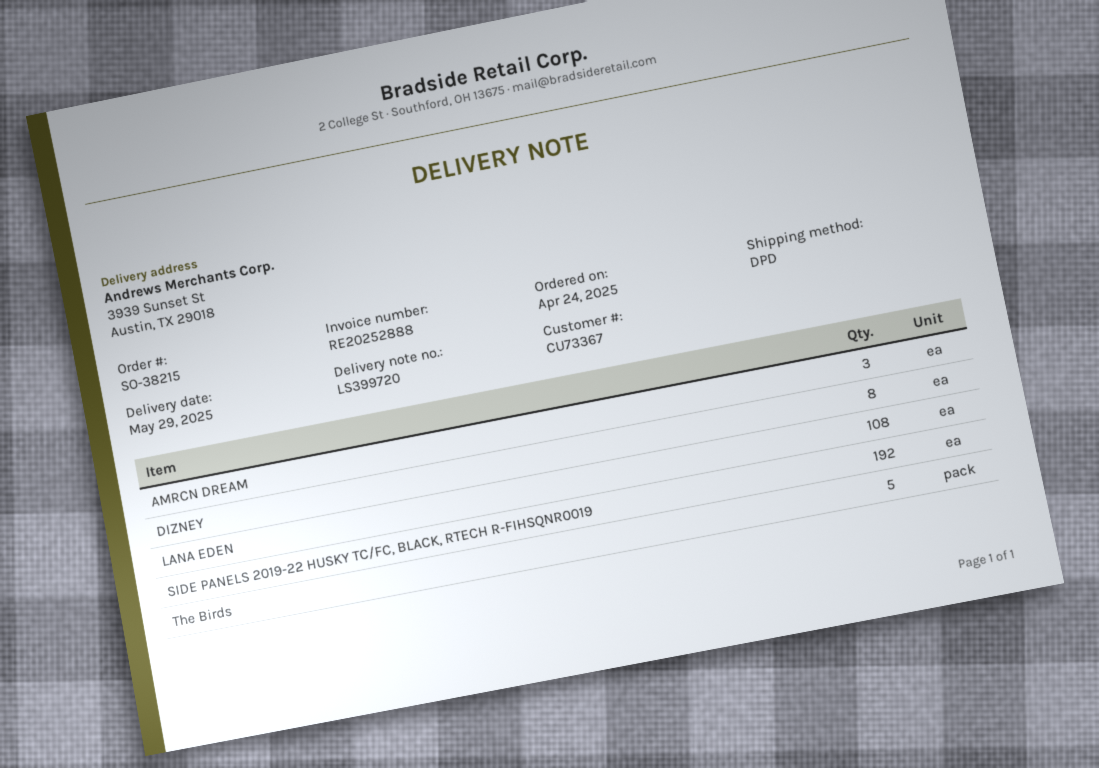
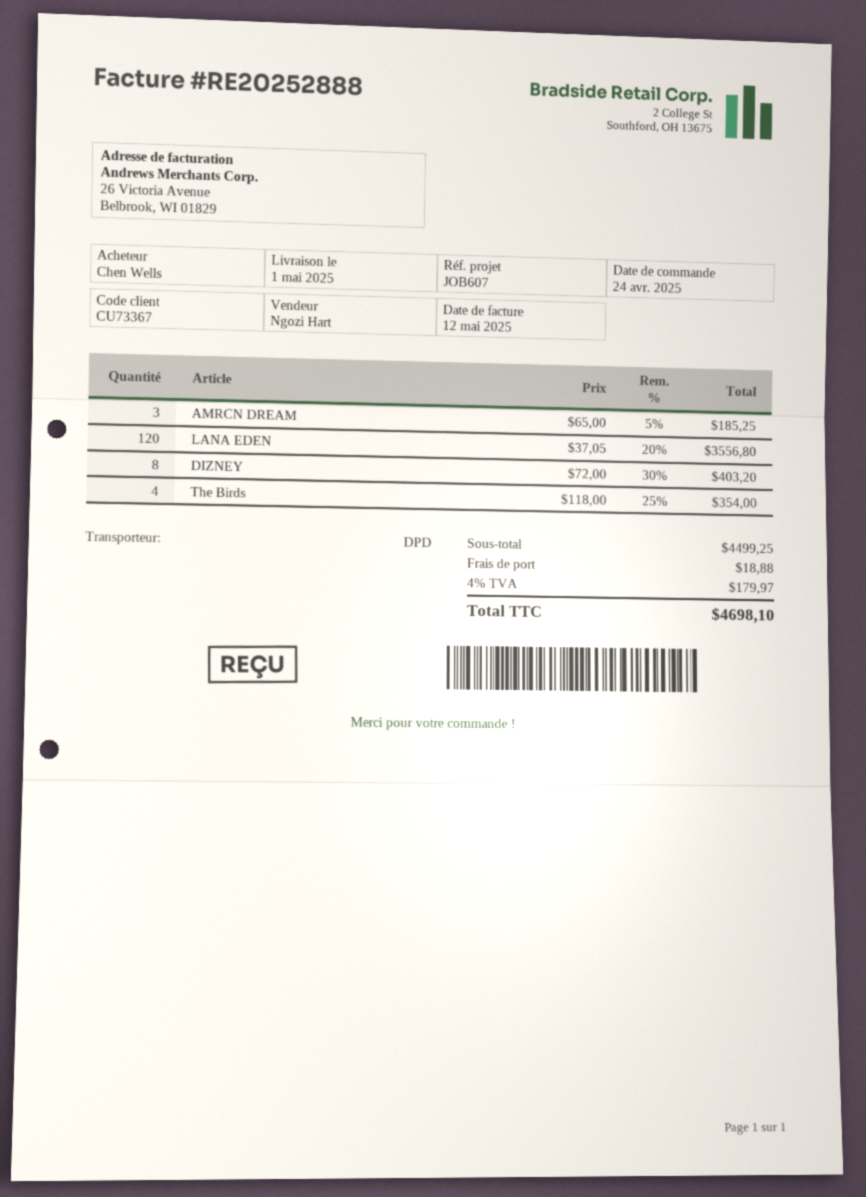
delivery date: 2025-05-29 -> 2025-05-01
LANA EDEN: 108 -> 120
SIDE PANELS 2019-22 HUSKY TC/FC, BLACK, RTECH R-FIHSQNR0019: 192 -> none
The Birds: 5 -> 4

